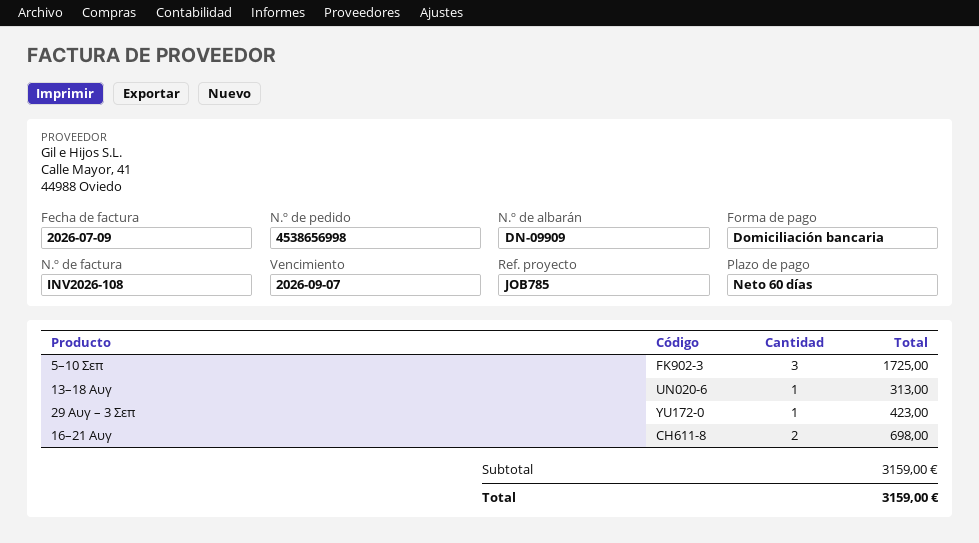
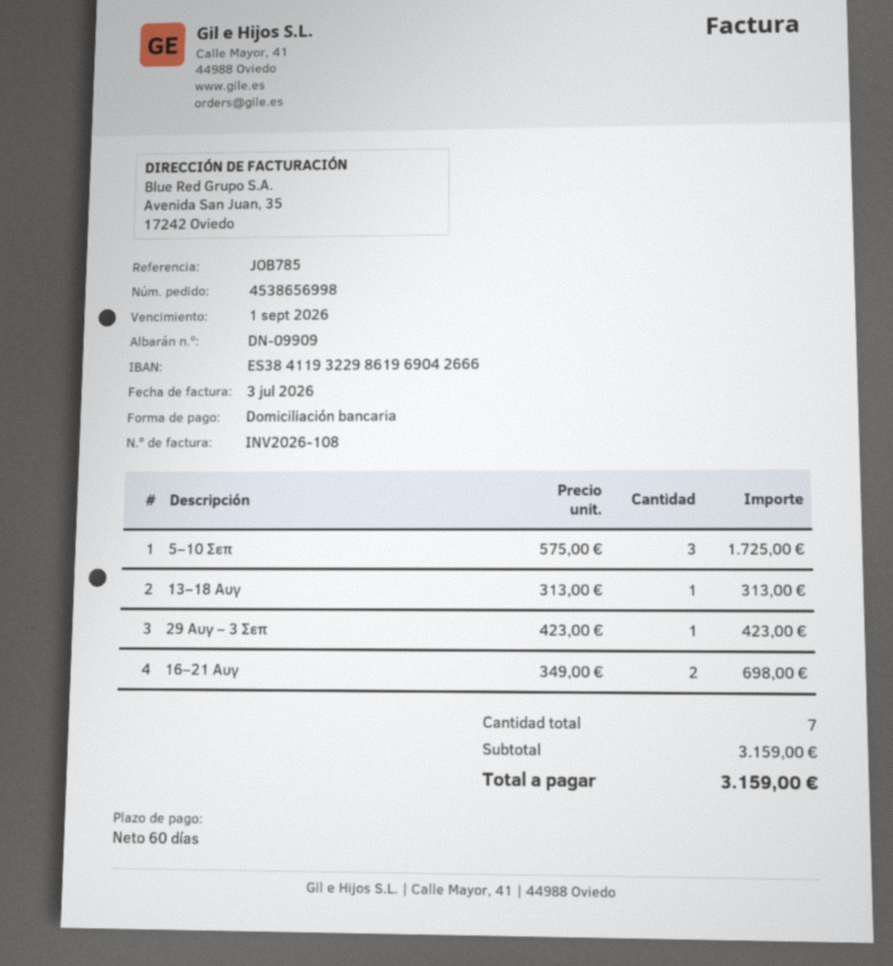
invoice date: 2026-07-09 -> 2026-07-03
due date: 2026-09-07 -> 2026-09-01

